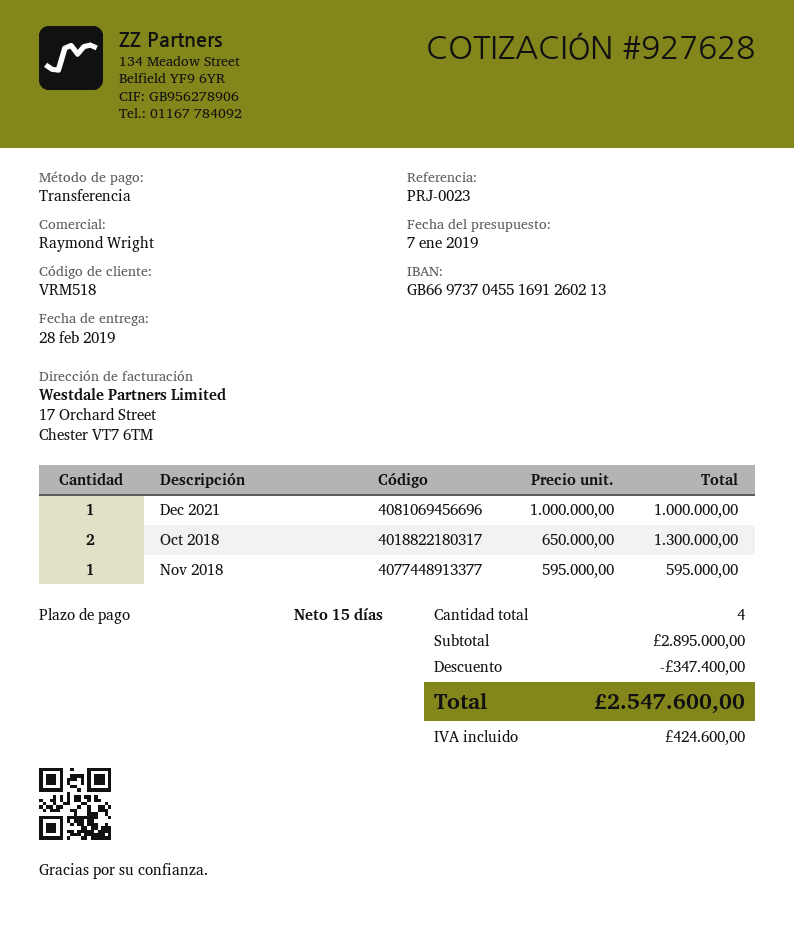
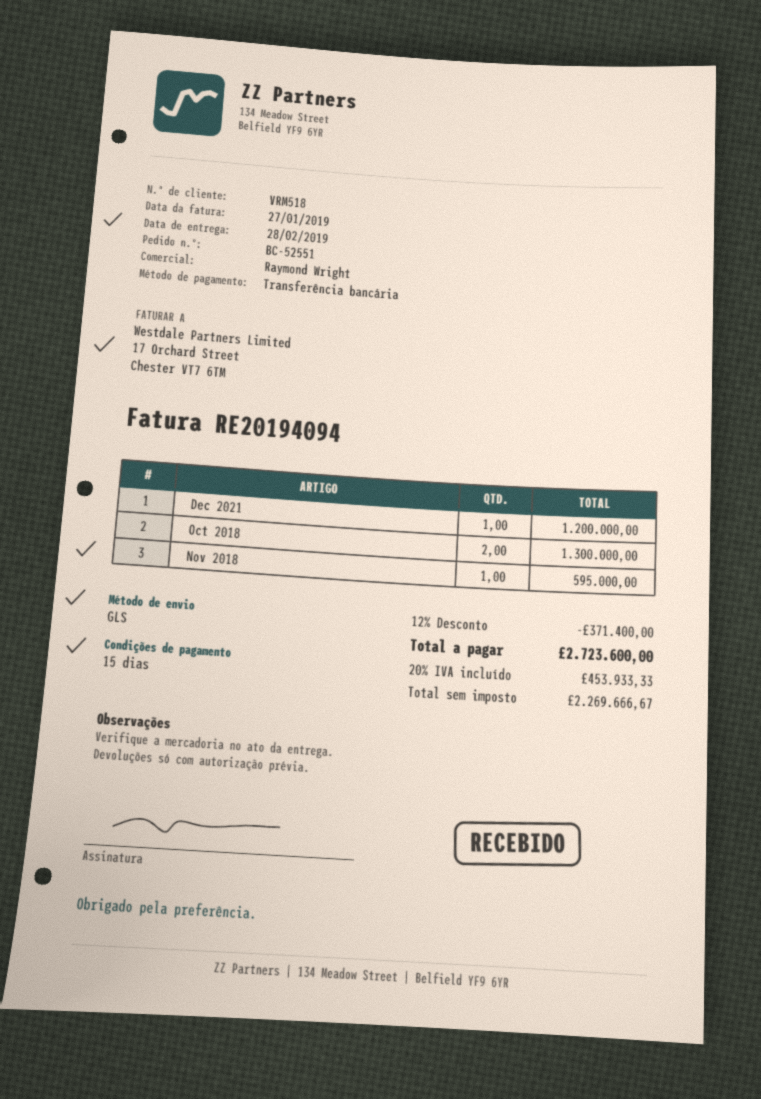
Dec 2021: 1 for 1000000.00 -> 1 for 1200000.00
discount: 347400.00 -> 371400.00
tax: 424600.00 -> 453933.33
total: 2547600.00 -> 2723600.00

